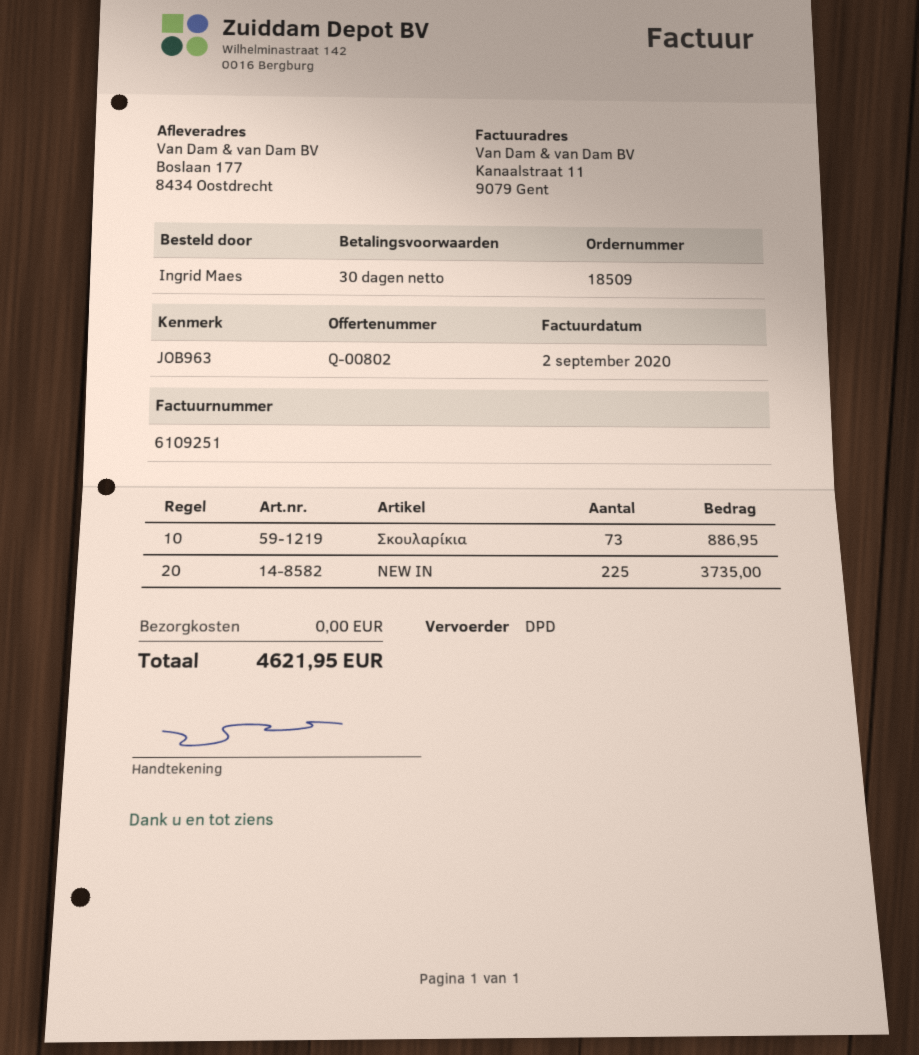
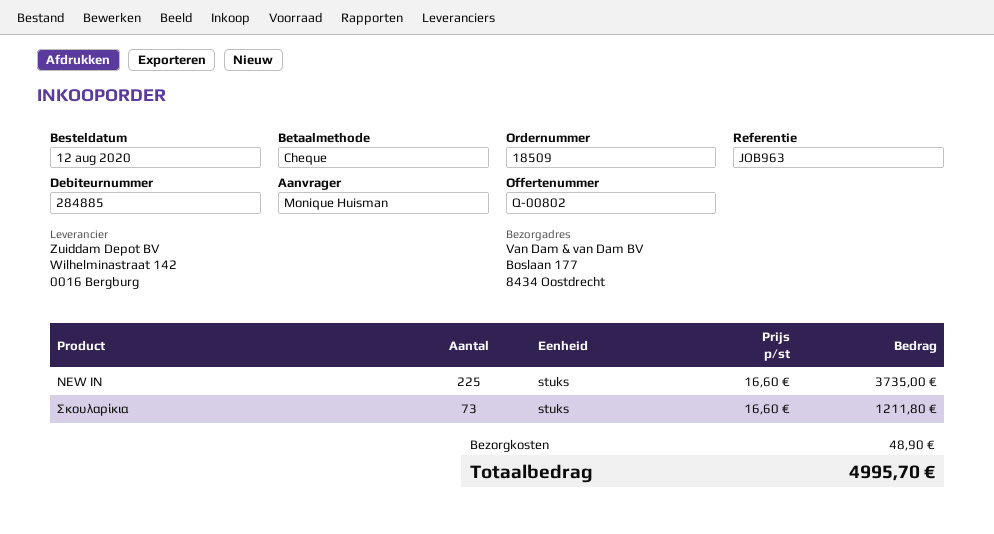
ordered by: Ingrid Maes -> Monique Huisman
Σκουλαρίκια: 73 for 886.95 -> 73 for 1211.80
shipping: 0.00 -> 48.90
total: 4621.95 -> 4995.70

